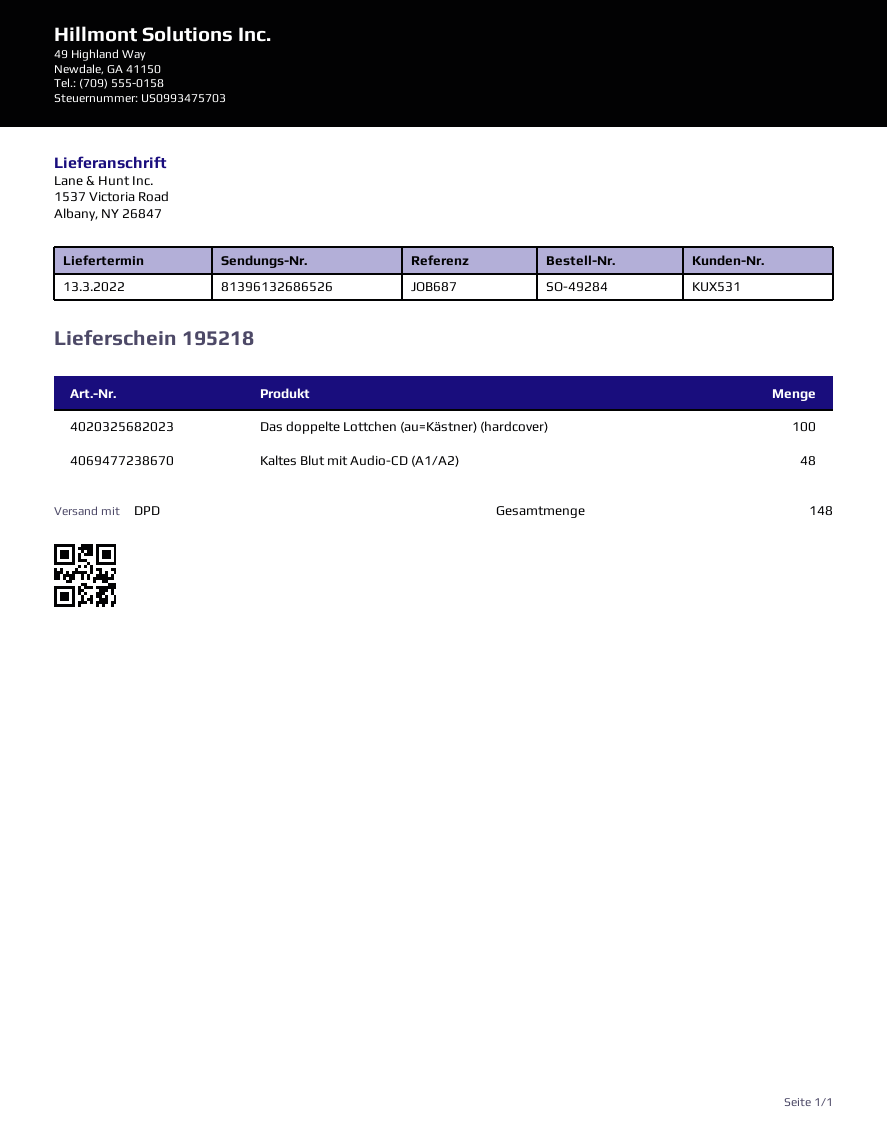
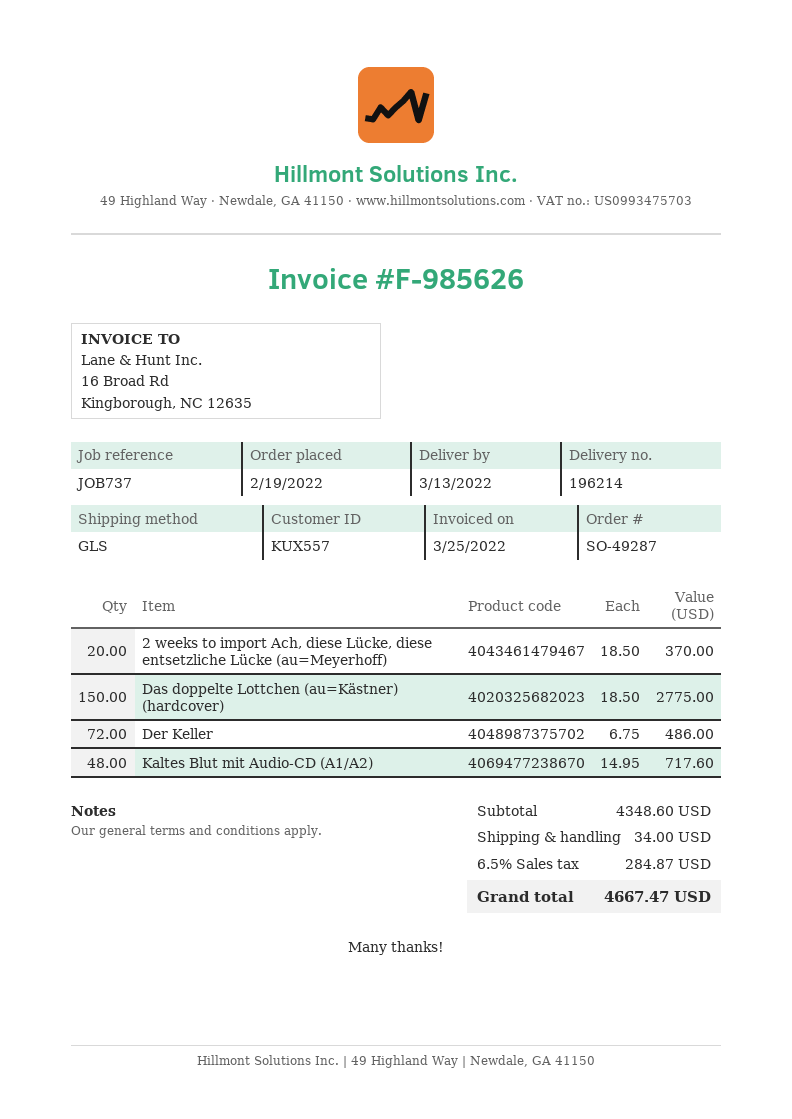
order number: SO-49284 -> SO-49287
delivery note number: 195218 -> 196214
customer number: KUX531 -> KUX557
reference: JOB687 -> JOB737
shipping method: DPD -> GLS
Das doppelte Lottchen (au=Kästner) (hardcover): 100 -> 150
2 weeks to import Ach, diese Lücke, diese entsetzliche Lücke (au=Meyerhoff): none -> 20
Der Keller: none -> 72

